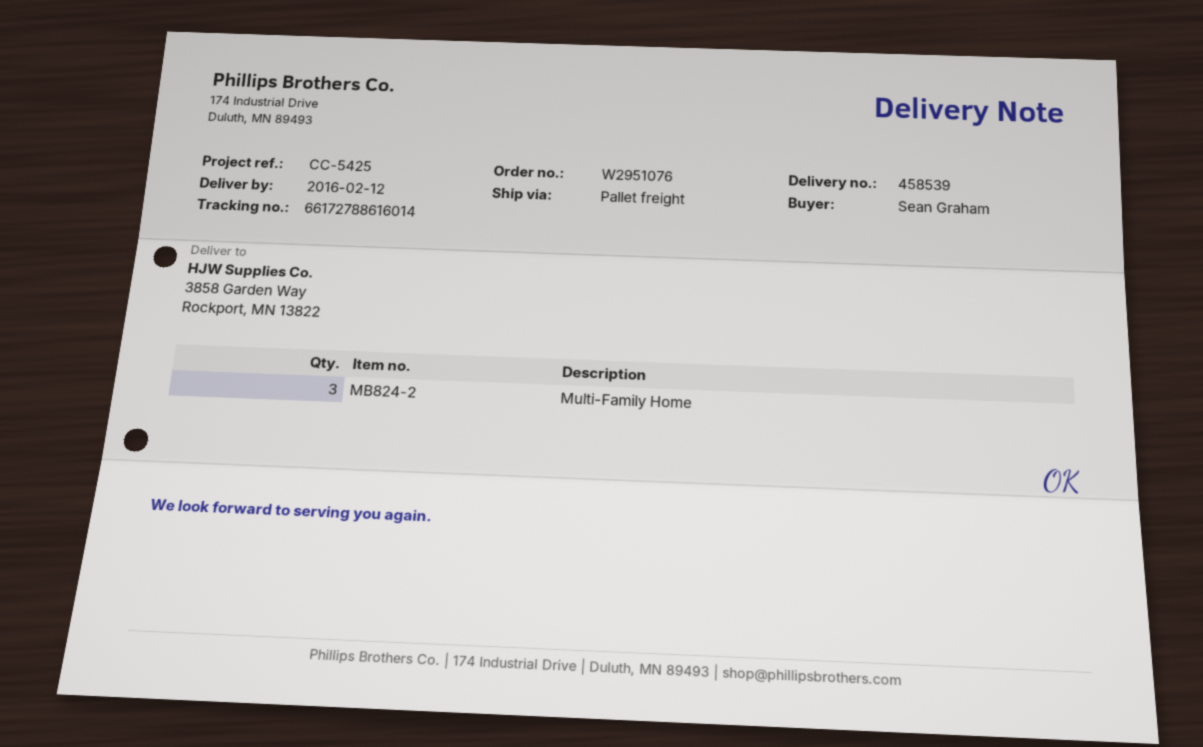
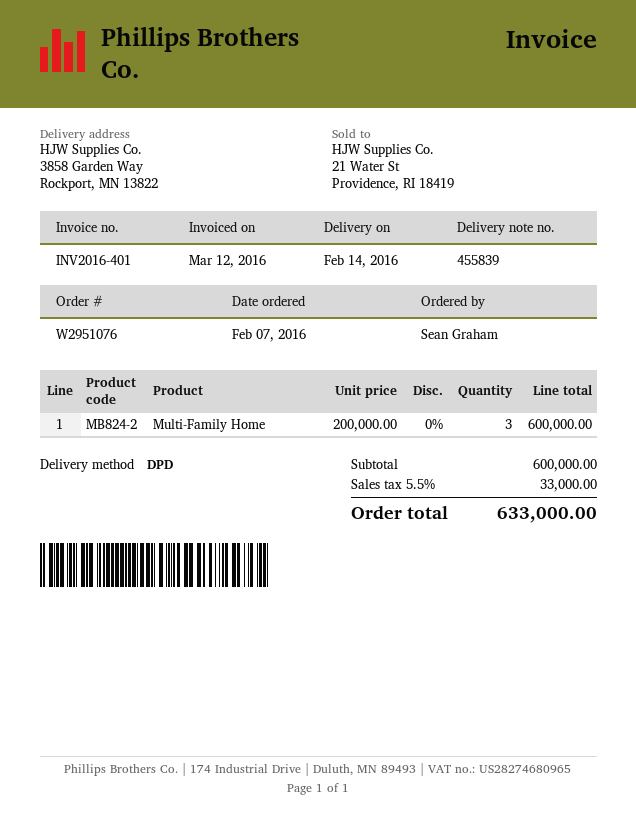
delivery note number: 458539 -> 455839
delivery date: 2016-02-12 -> 2016-02-14
shipping method: pallet freight -> DPD

